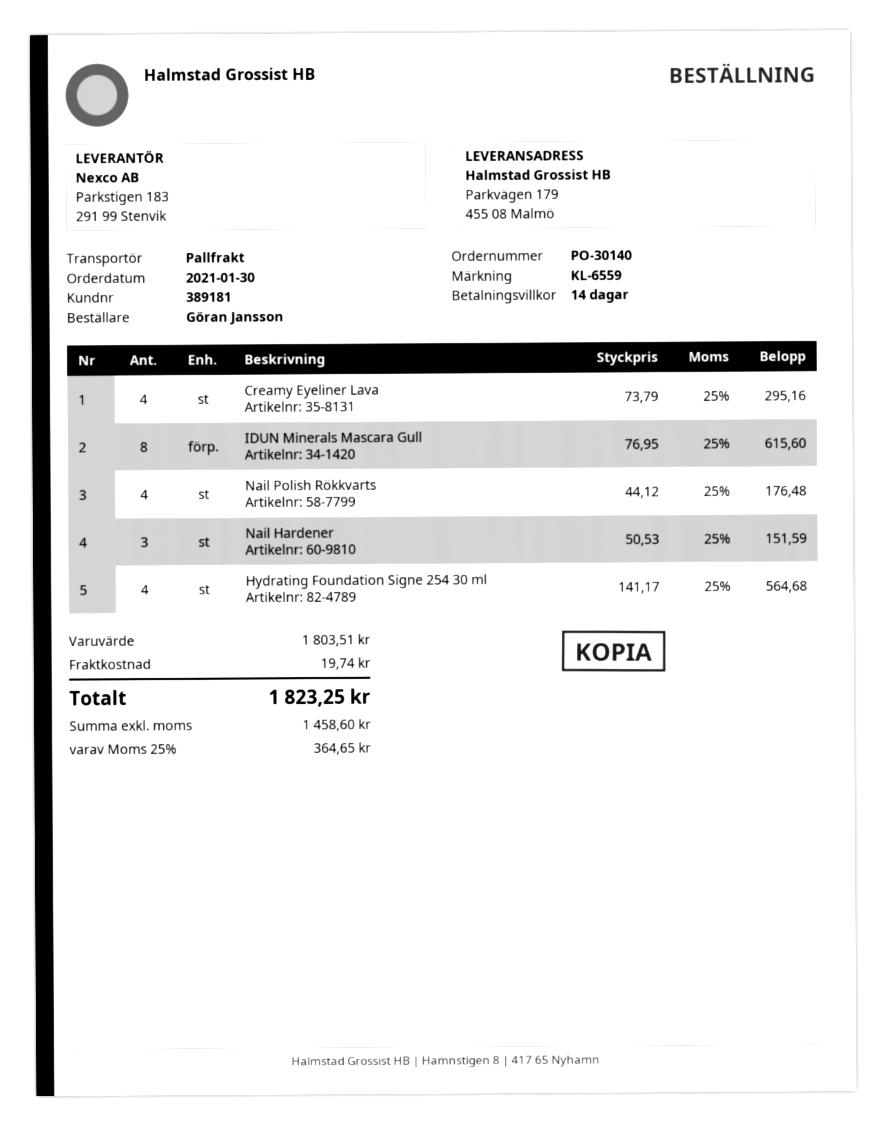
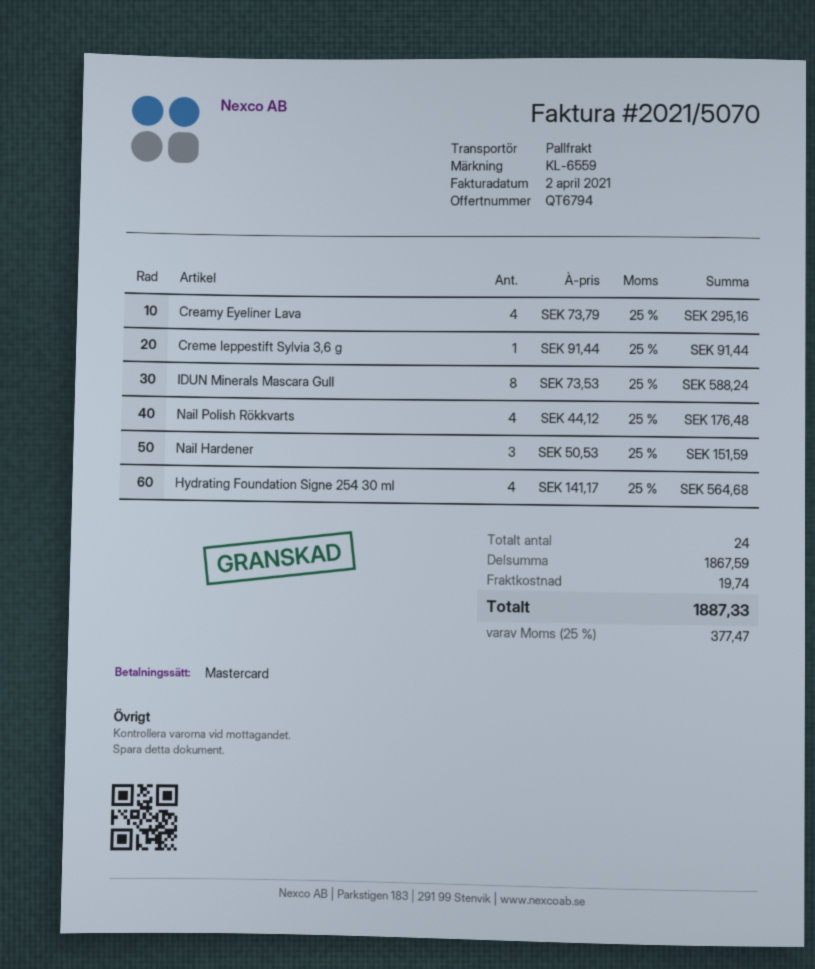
IDUN Minerals Mascara Gull: 8 x 76.95 = 615.60 -> 8 x 73.53 = 588.24
Creme leppestift Sylvia 3,6 g: none -> 1 x 91.44 = 91.44
subtotal: 1803.51 -> 1867.59
tax: 25% = 364.65 -> 25% = 377.47
total: 1823.25 -> 1887.33

